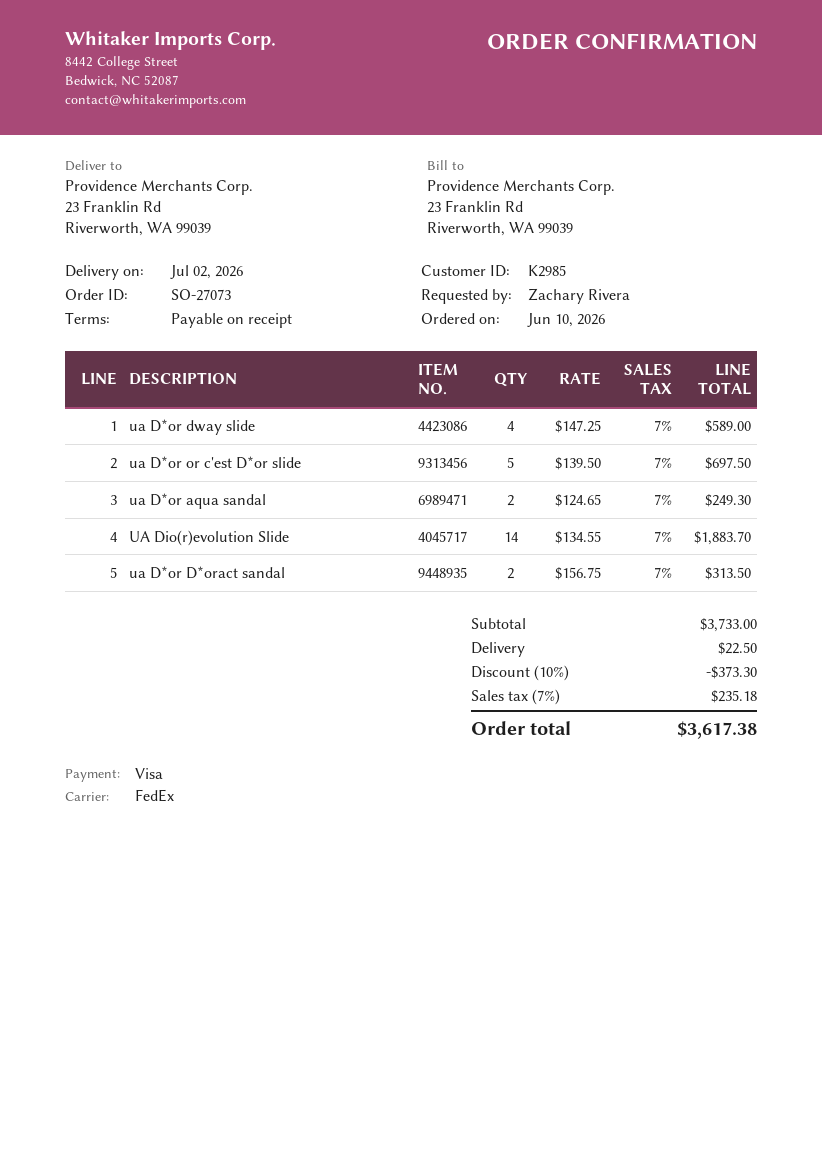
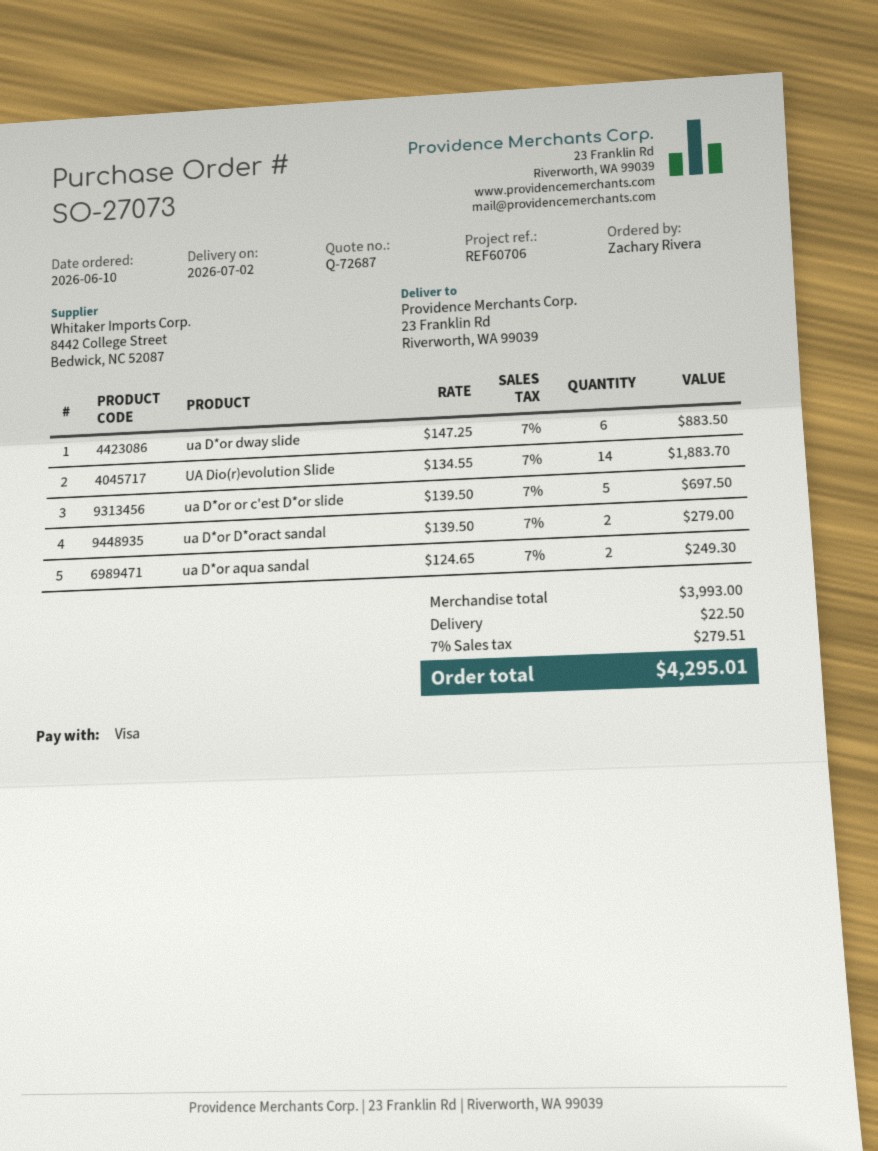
ua D*or dway slide: 4 x 147.25 = 589.00 -> 6 x 147.25 = 883.50
ua D*or D*oract sandal: 2 x 156.75 = 313.50 -> 2 x 139.50 = 279.00
subtotal: 3733.00 -> 3993.00
discount: 10% = 373.30 -> none
tax: 7% = 235.18 -> 7% = 279.51
total: 3617.38 -> 4295.01

